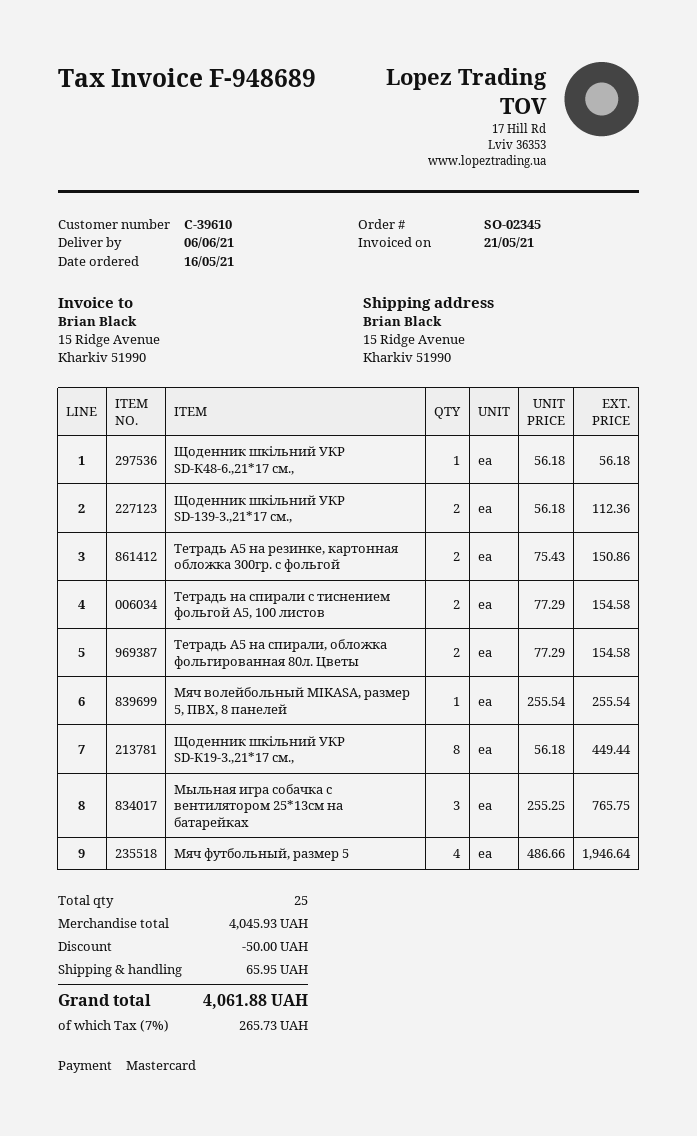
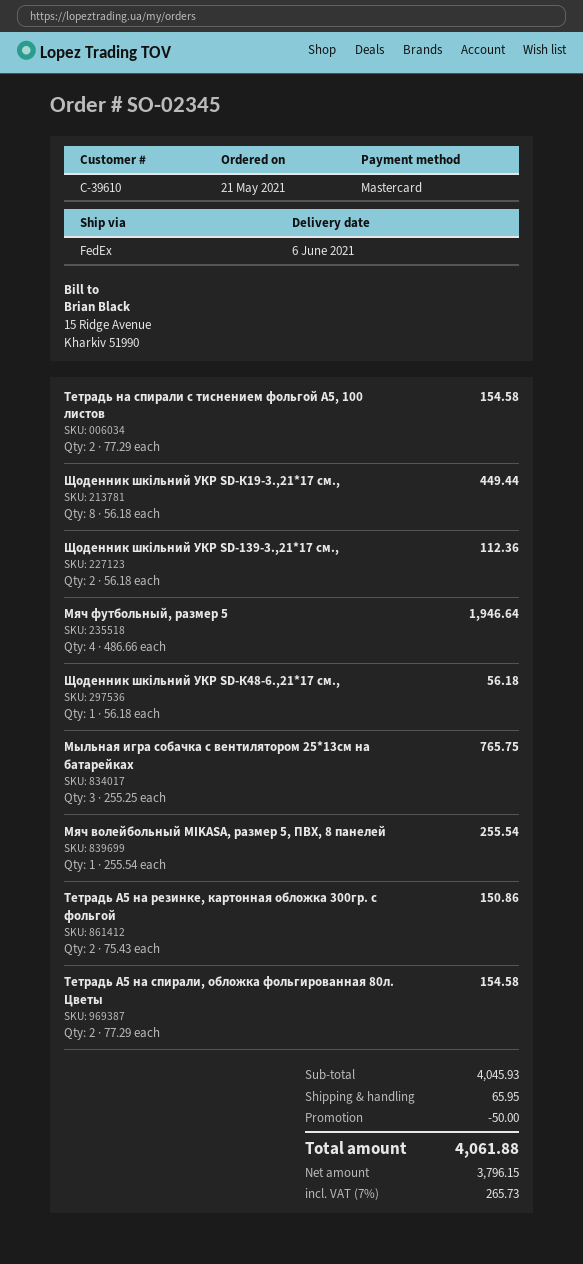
order date: 2021-05-16 -> 2021-05-21

